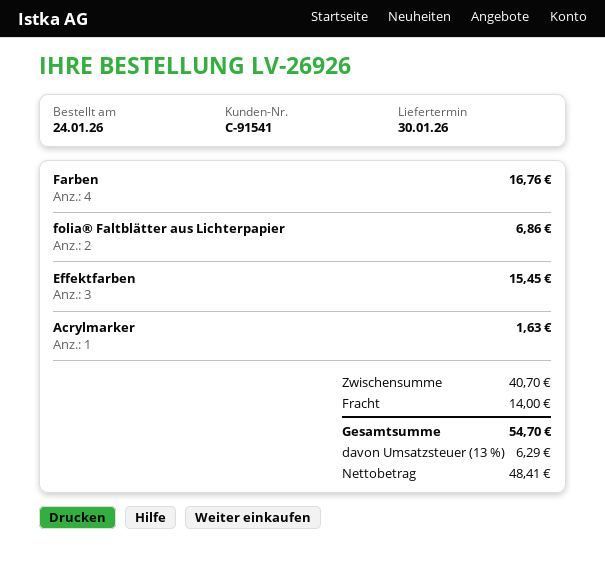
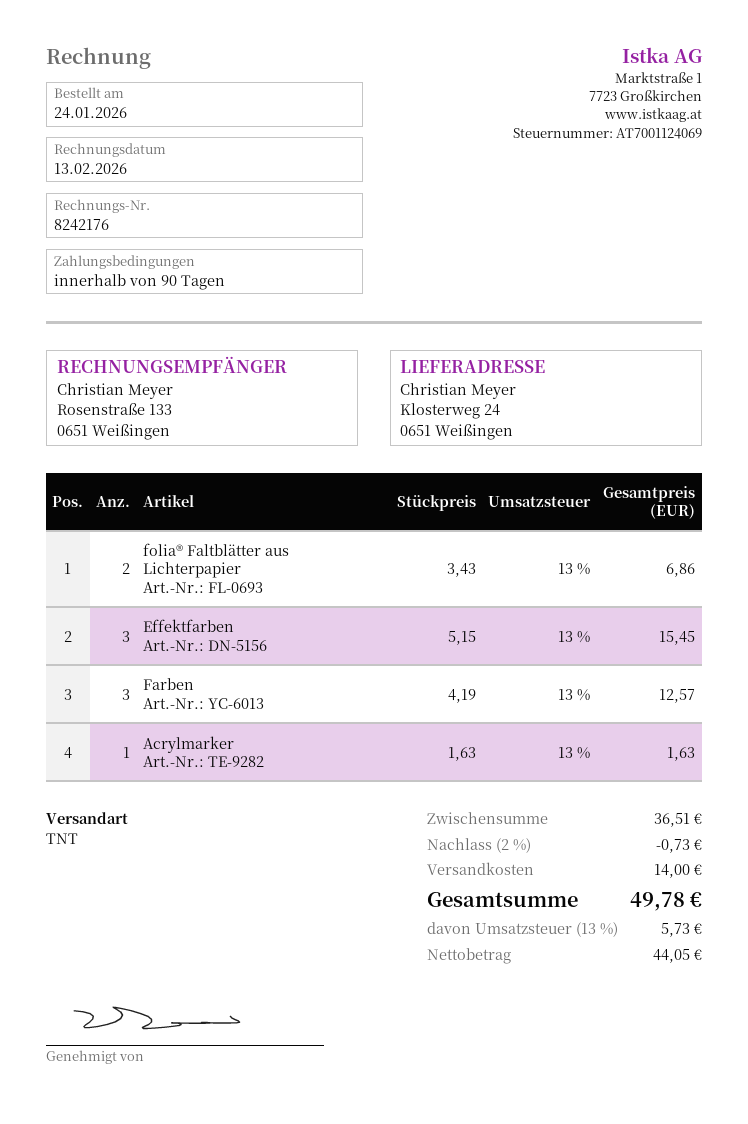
Farben: 4 for 16.76 -> 3 for 12.57
subtotal: 40.70 -> 36.51
discount: none -> 2% = 0.73
net: 48.41 -> 44.05
tax: 13% = 6.29 -> 13% = 5.73
total: 54.70 -> 49.78

